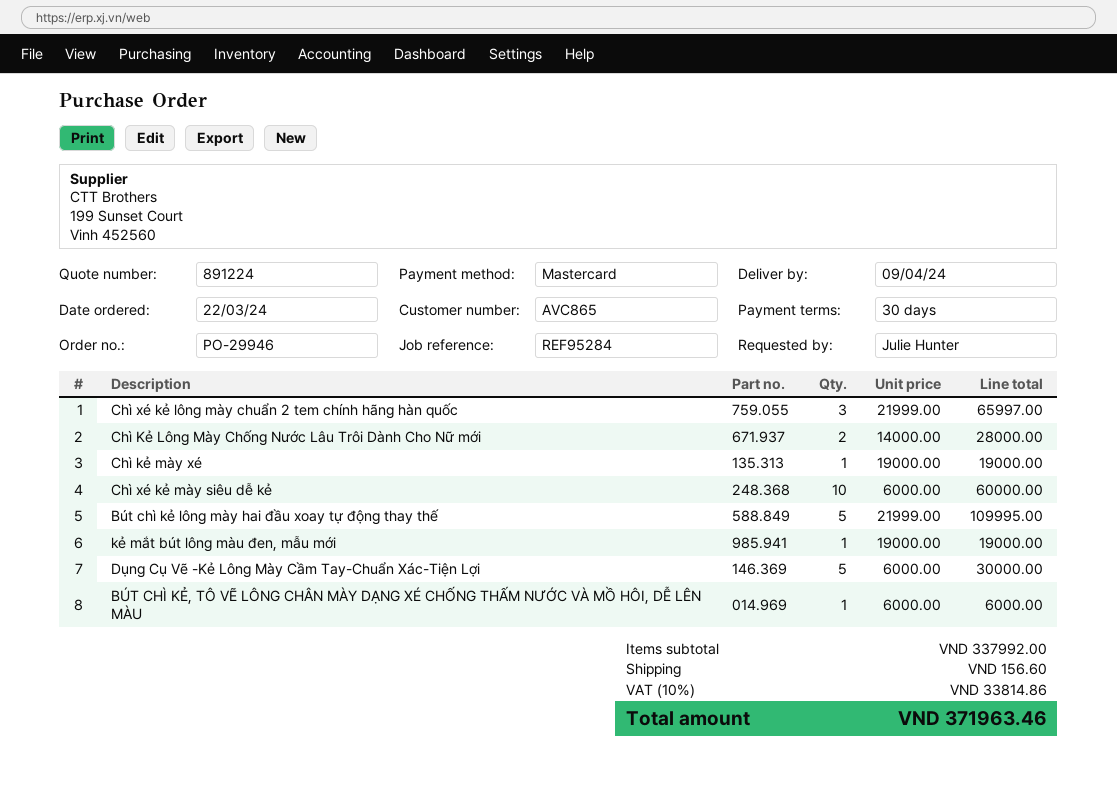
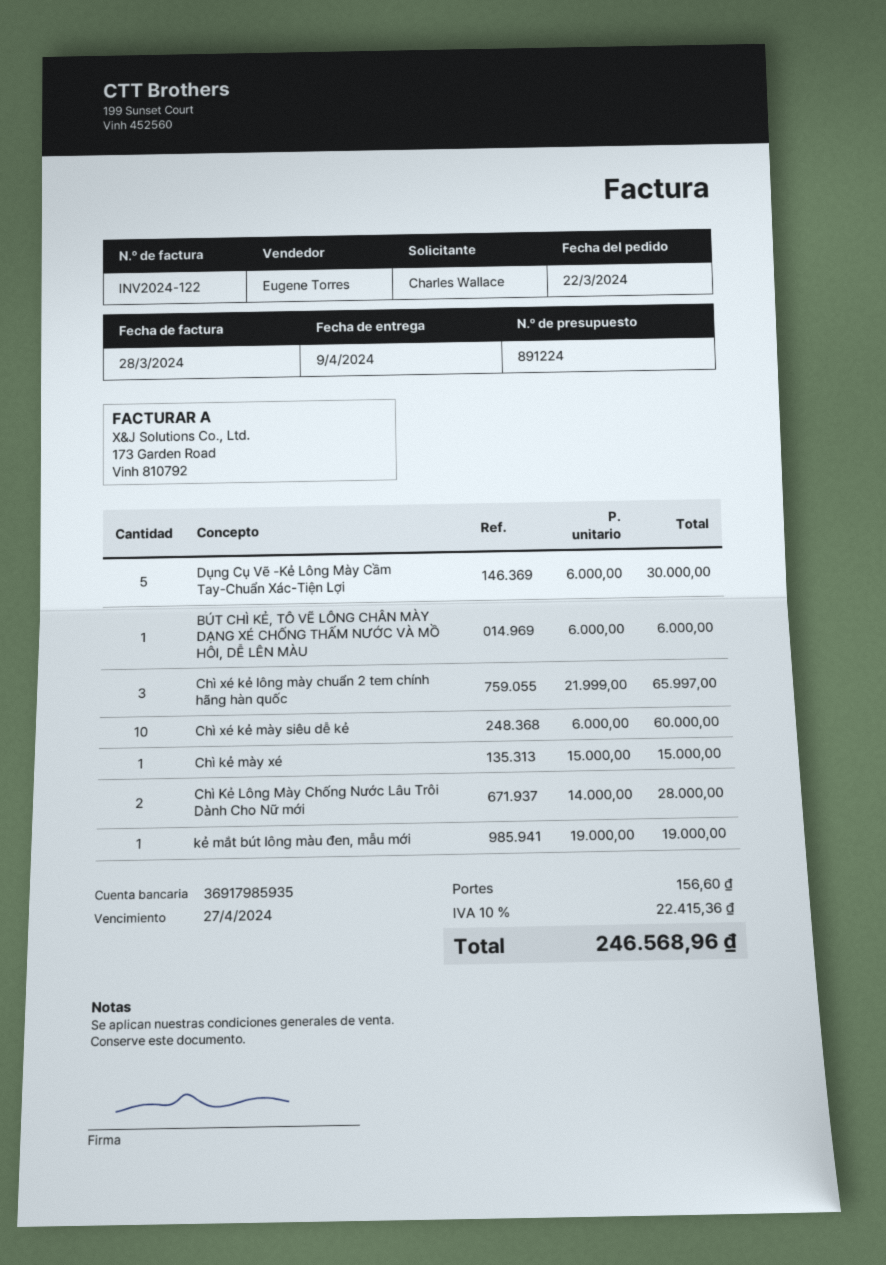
ordered by: Julie Hunter -> Charles Wallace
Chì kẻ mày xé: 1 x 19000.00 = 19000.00 -> 1 x 15000.00 = 15000.00
Bút chì kẻ lông mày hai đầu xoay tự động thay thế: 5 x 21999.00 = 109995.00 -> none
tax: 10% = 33814.86 -> 10% = 22415.36
total: 371963.46 -> 246568.96

